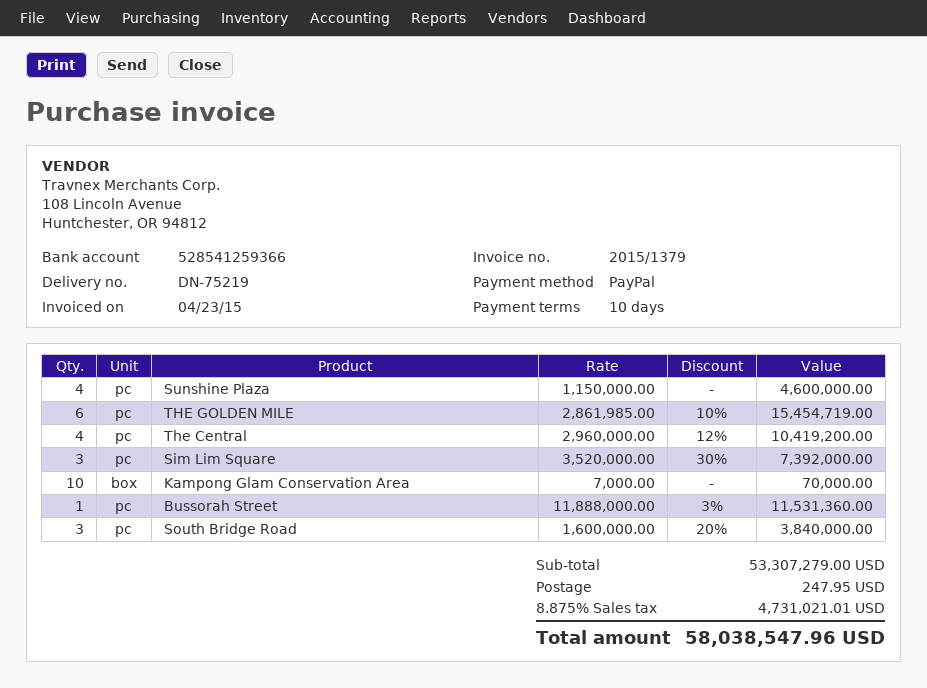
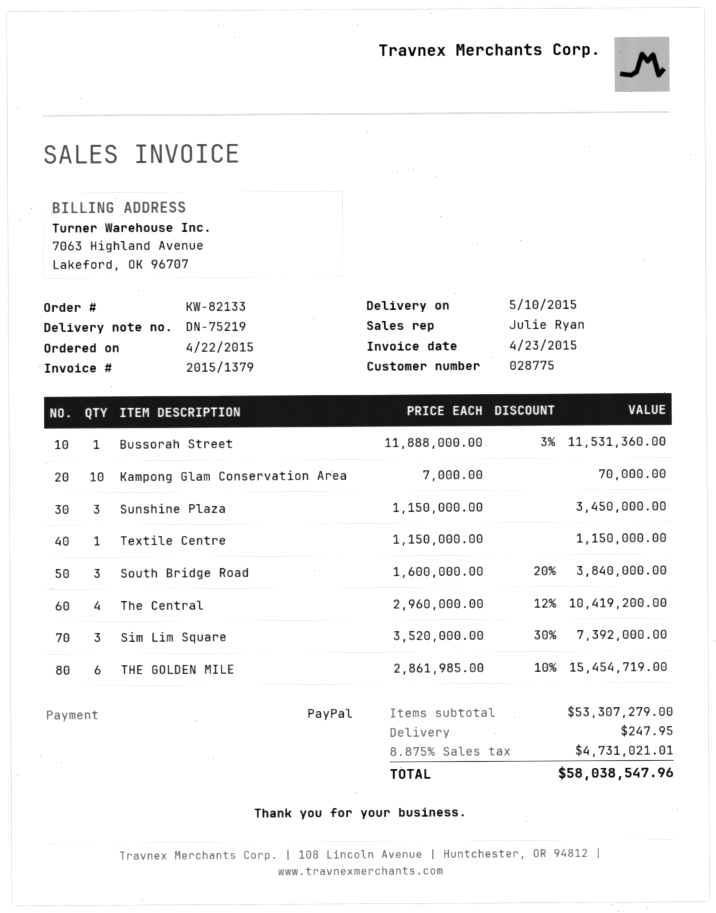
Sunshine Plaza: 4 x 1150000.00 = 4600000.00 -> 3 x 1150000.00 = 3450000.00
Textile Centre: none -> 1 x 1150000.00 = 1150000.00

